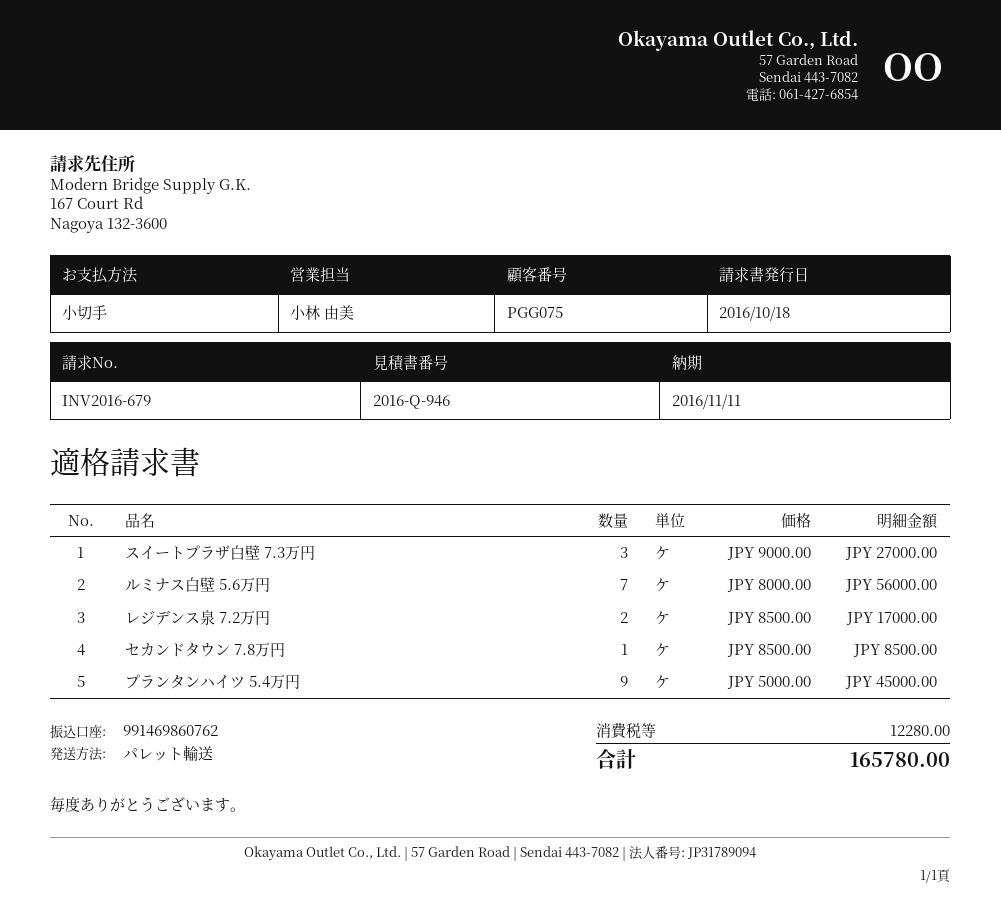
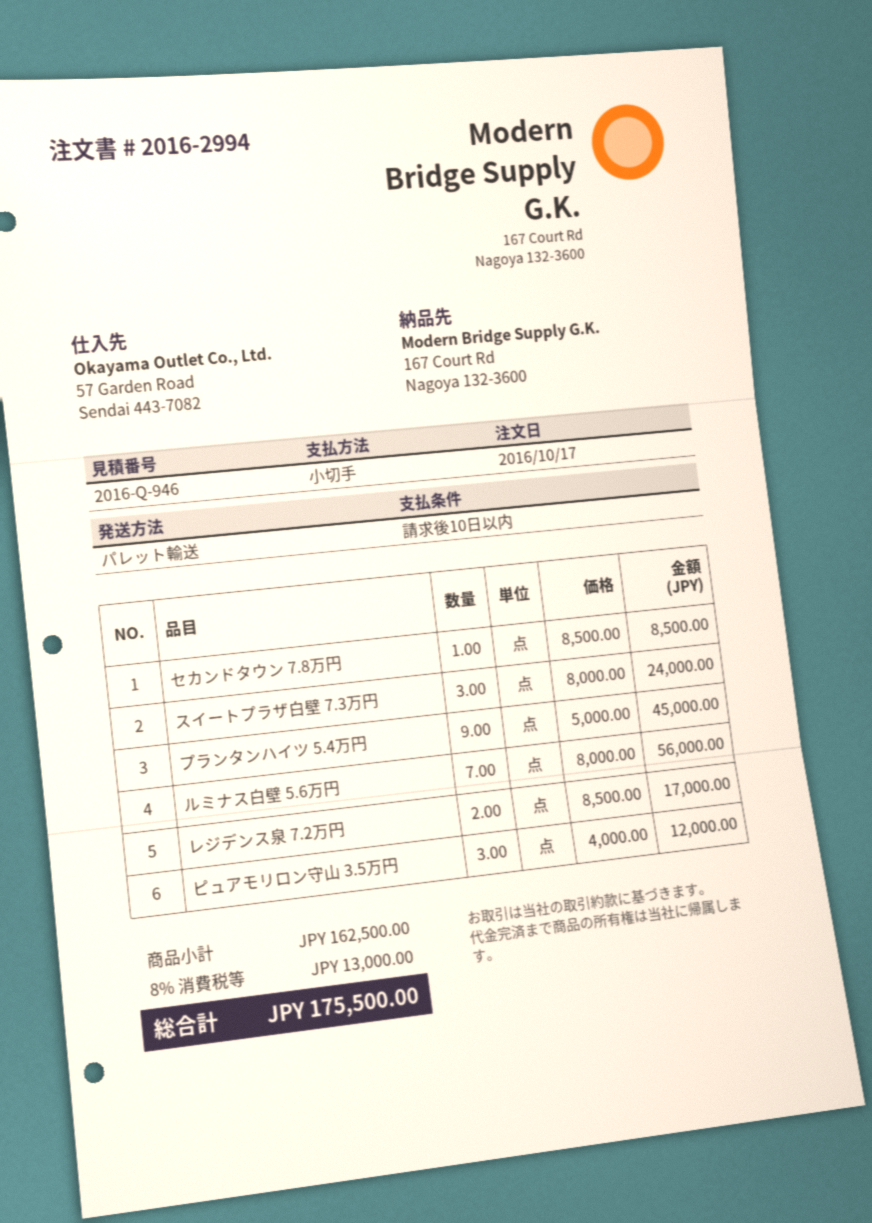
スイートプラザ白壁 7.3万円: 3 x 9000.00 = 27000.00 -> 3 x 8000.00 = 24000.00
ピュアモリロン守山 3.5万円: none -> 3 x 4000.00 = 12000.00
tax: 12280.00 -> 13000.00
total: 165780.00 -> 175500.00

